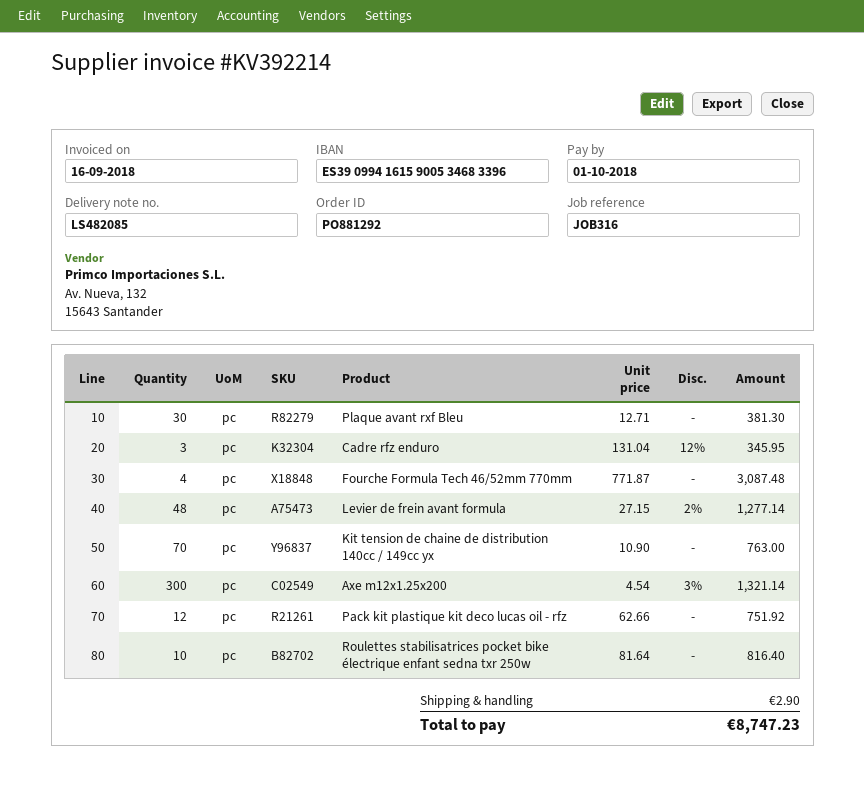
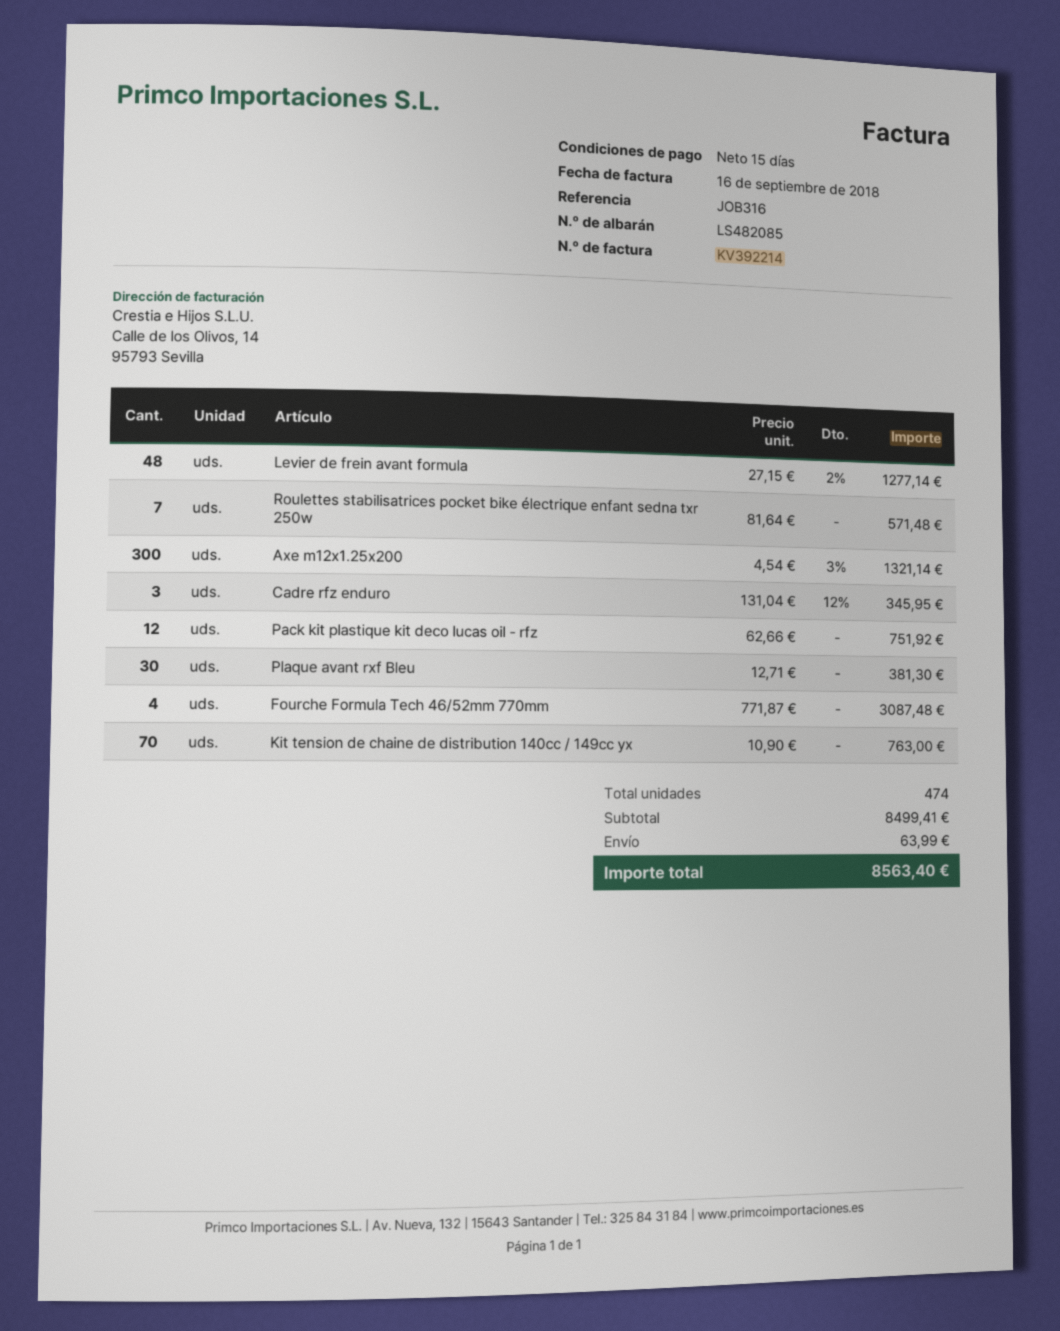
Roulettes stabilisatrices pocket bike électrique enfant sedna txr 250w: 10 x 81.64 = 816.40 -> 7 x 81.64 = 571.48
shipping: 2.90 -> 63.99
total: 8747.23 -> 8563.40

